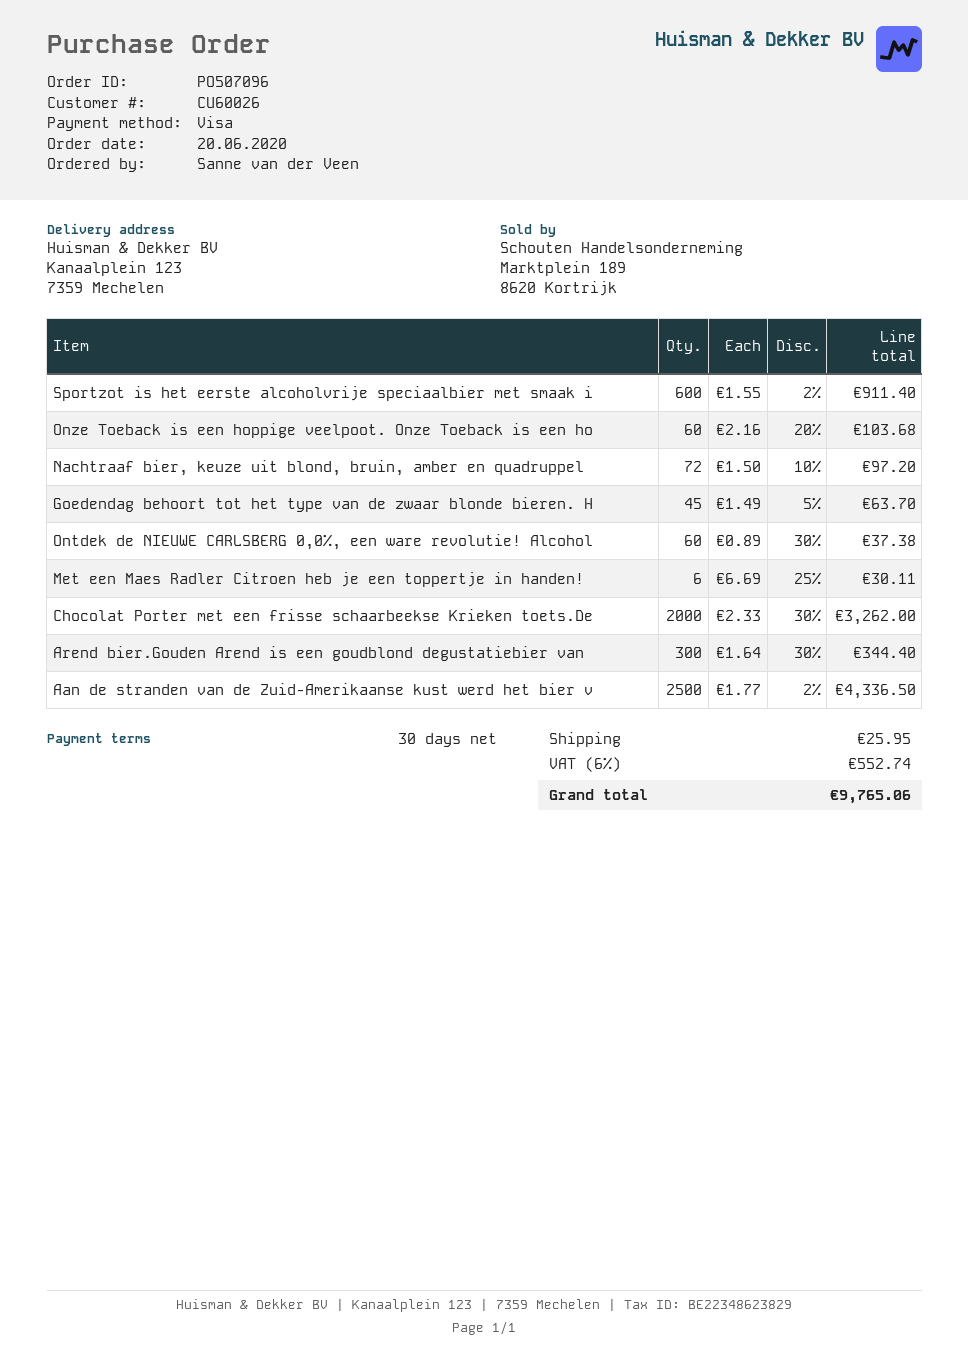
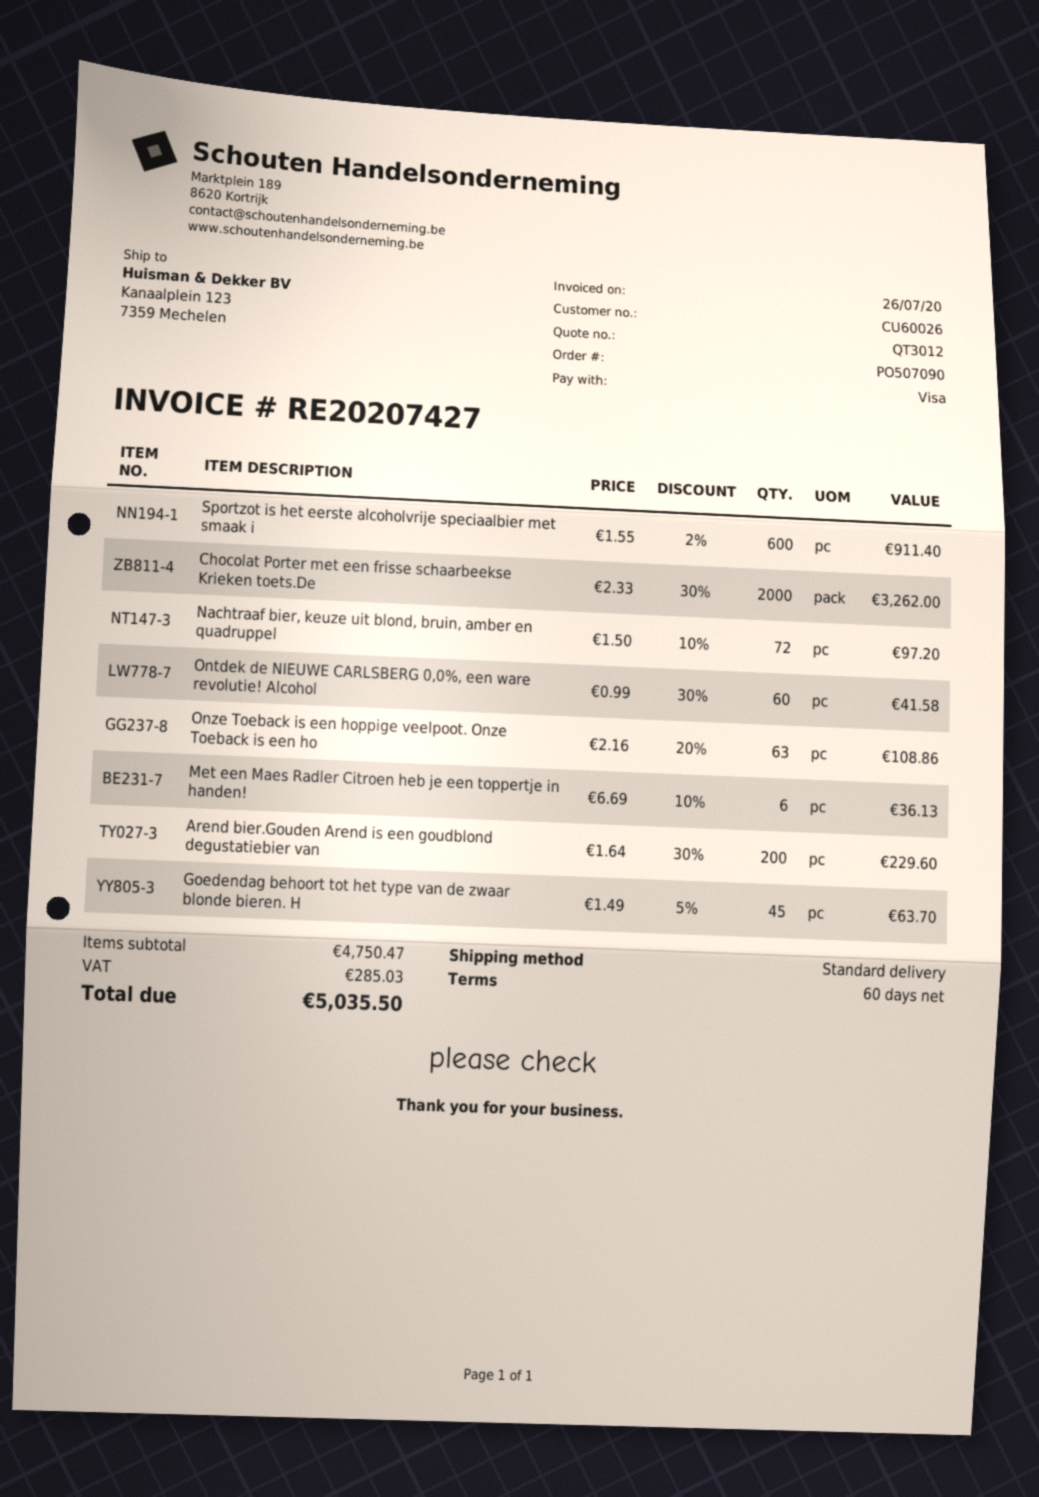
order number: PO507096 -> PO507090
payment terms: 30 days -> 60 days
Onze Toeback is een hoppige veelpoot. Onze Toeback is een ho: 60 x 2.16 - 20% = 103.68 -> 63 x 2.16 - 20% = 108.86
Ontdek de NIEUWE CARLSBERG 0,0%, een ware revolutie! Alcohol: 60 x 0.89 - 30% = 37.38 -> 60 x 0.99 - 30% = 41.58
Met een Maes Radler Citroen heb je een toppertje in handen!: 6 x 6.69 - 25% = 30.11 -> 6 x 6.69 - 10% = 36.13
Arend bier.Gouden Arend is een goudblond degustatiebier van: 300 x 1.64 - 30% = 344.40 -> 200 x 1.64 - 30% = 229.60
Aan de stranden van de Zuid-Amerikaanse kust werd het bier v: 2500 x 1.77 - 2% = 4336.50 -> none
shipping: 25.95 -> none
tax: 552.74 -> 285.03
total: 9765.06 -> 5035.50

